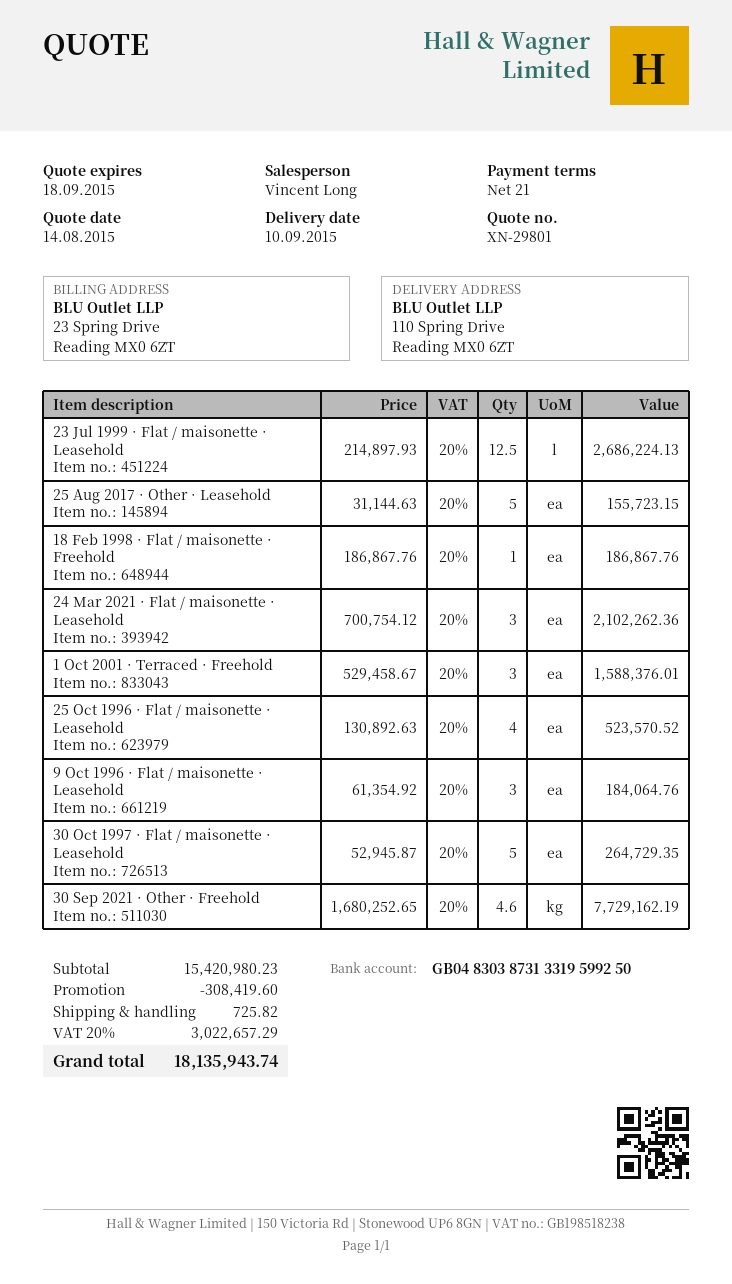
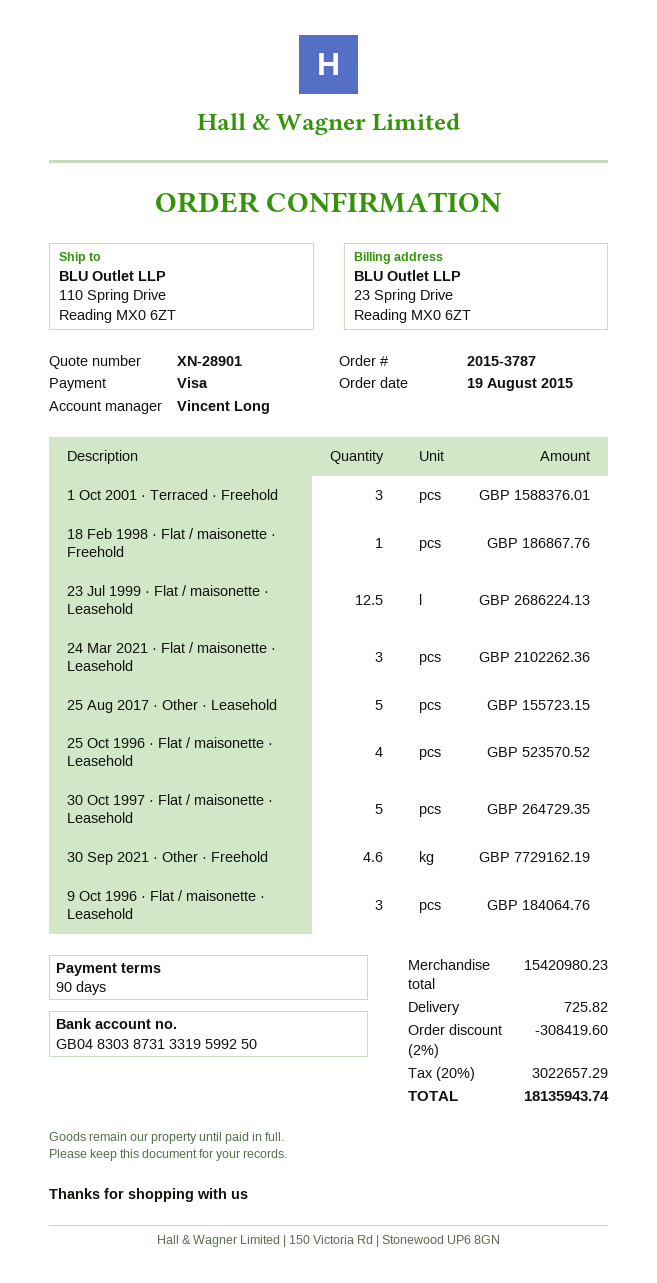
quote number: XN-29801 -> XN-28901
payment terms: 21 days -> 90 days

